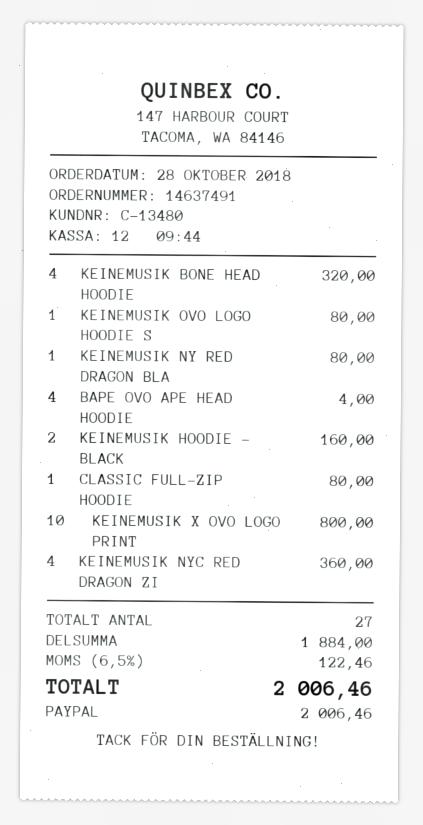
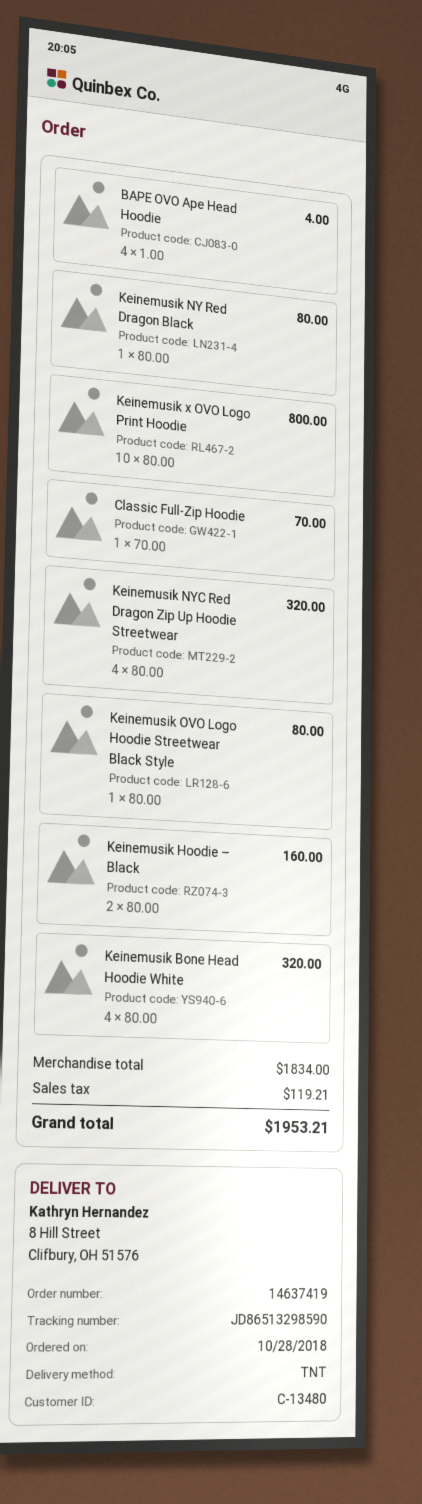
order number: 14637491 -> 14637419
CLASSIC FULL-ZIP HOODIE: 1 for 80.00 -> 1 for 70.00
KEINEMUSIK NYC RED DRAGON ZI: 4 for 360.00 -> 4 for 320.00
subtotal: 1884.00 -> 1834.00
tax: 122.46 -> 119.21
total: 2006.46 -> 1953.21

